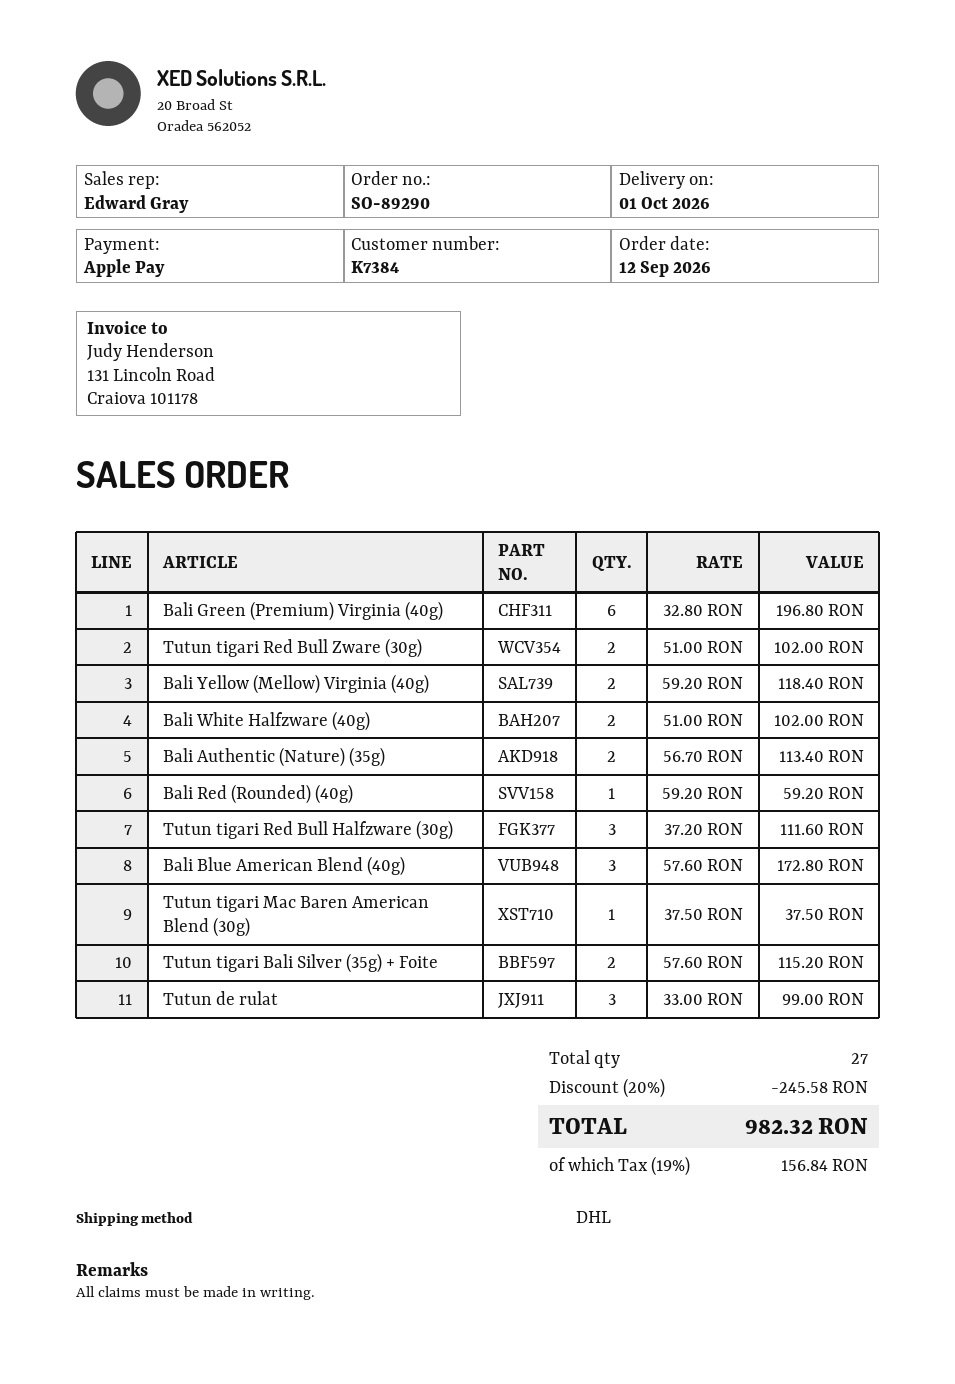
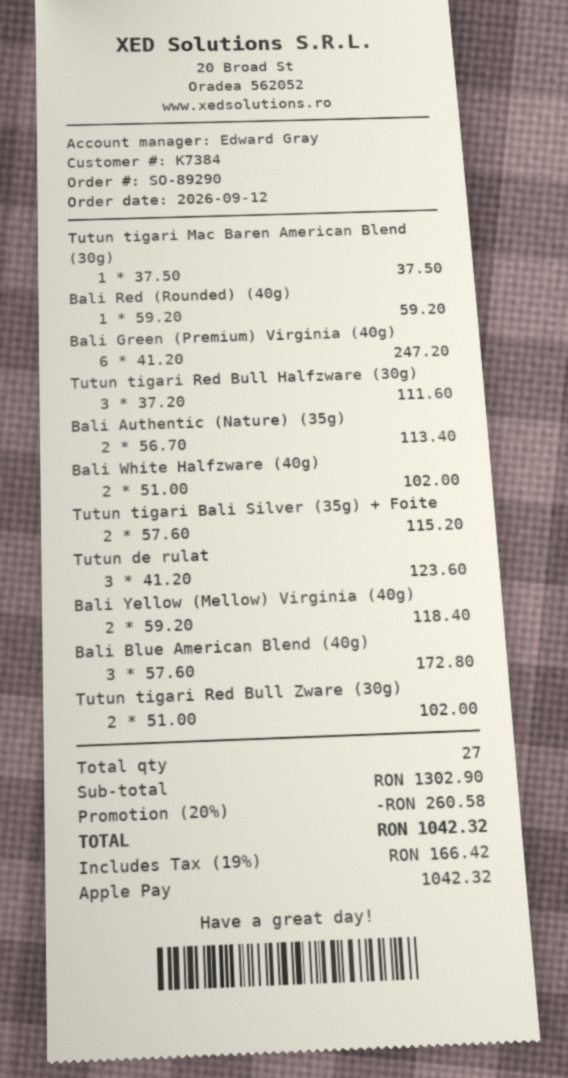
Bali Green (Premium) Virginia (40g): 6 x 32.80 = 196.80 -> 6 x 41.20 = 247.20
Tutun de rulat: 3 x 33.00 = 99.00 -> 3 x 41.20 = 123.60
discount: 20% = 245.58 -> 20% = 260.58
tax: 19% = 156.84 -> 19% = 166.42
total: 982.32 -> 1042.32

